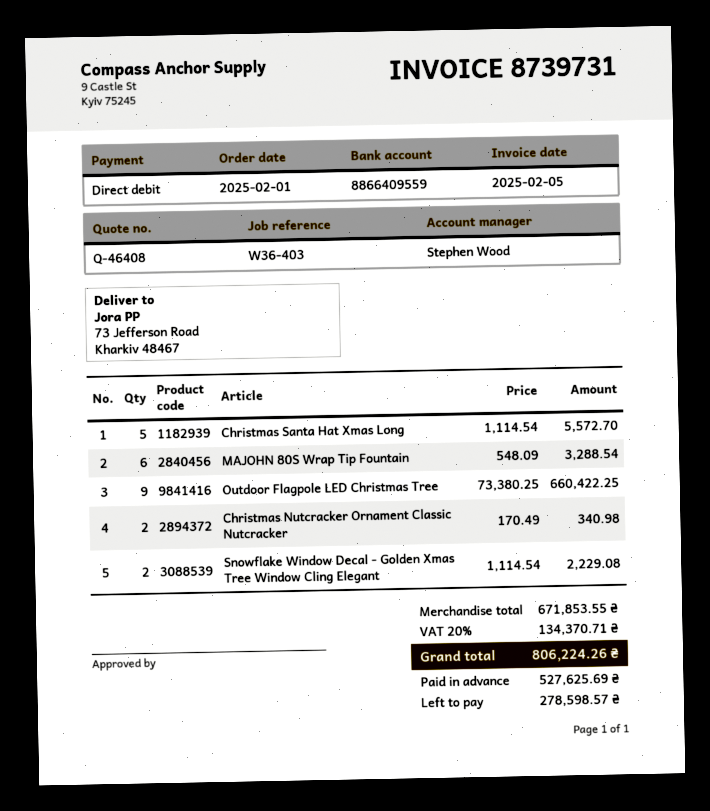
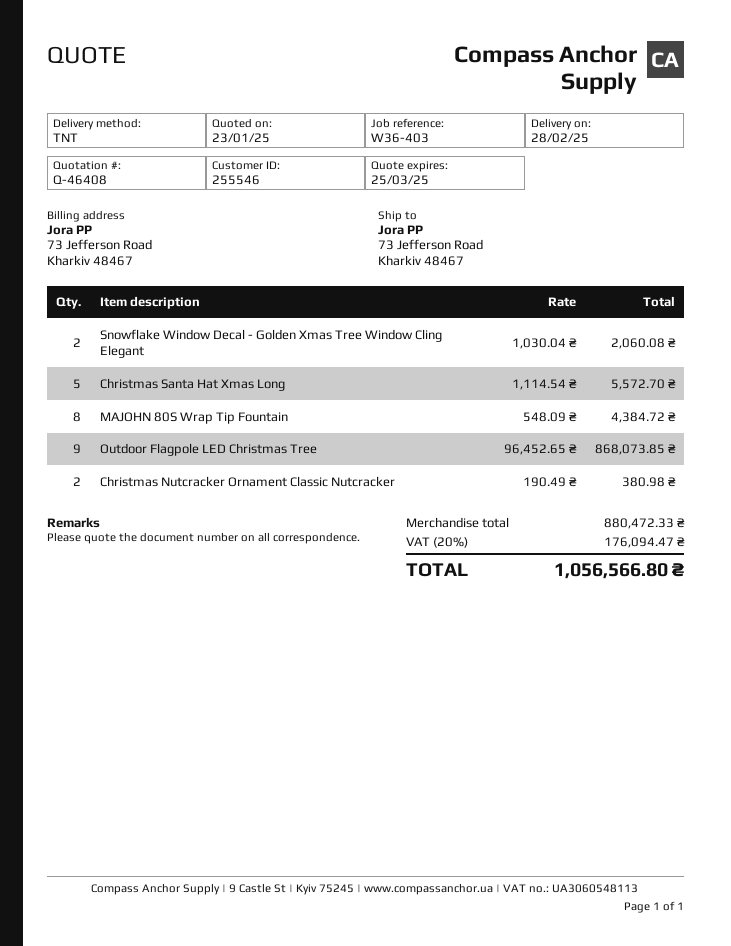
MAJOHN 80S Wrap Tip Fountain: 6 x 548.09 = 3288.54 -> 8 x 548.09 = 4384.72
Outdoor Flagpole LED Christmas Tree: 9 x 73380.25 = 660422.25 -> 9 x 96452.65 = 868073.85
Christmas Nutcracker Ornament Classic Nutcracker: 2 x 170.49 = 340.98 -> 2 x 190.49 = 380.98
Snowflake Window Decal - Golden Xmas Tree Window Cling Elegant: 2 x 1114.54 = 2229.08 -> 2 x 1030.04 = 2060.08
subtotal: 671853.55 -> 880472.33
tax: 20% = 134370.71 -> 20% = 176094.47
total: 806224.26 -> 1056566.80

